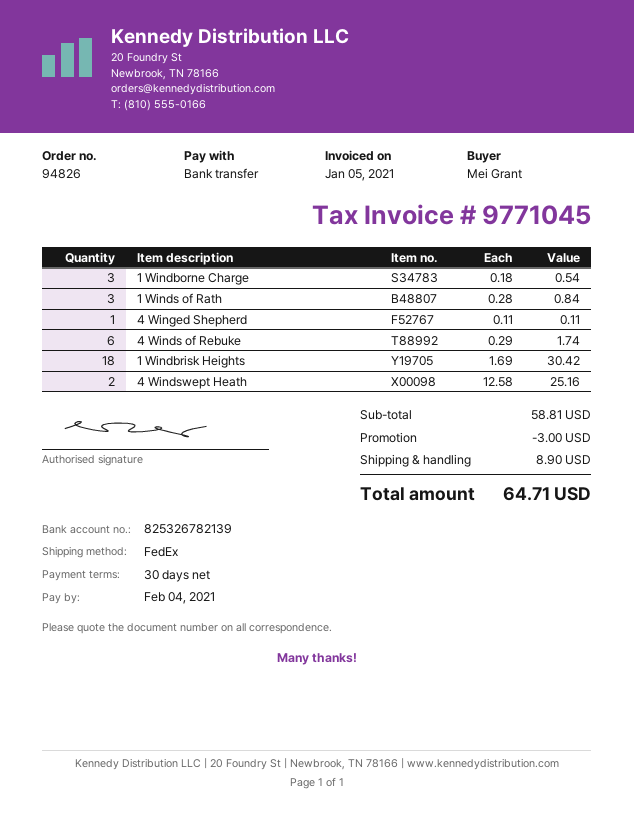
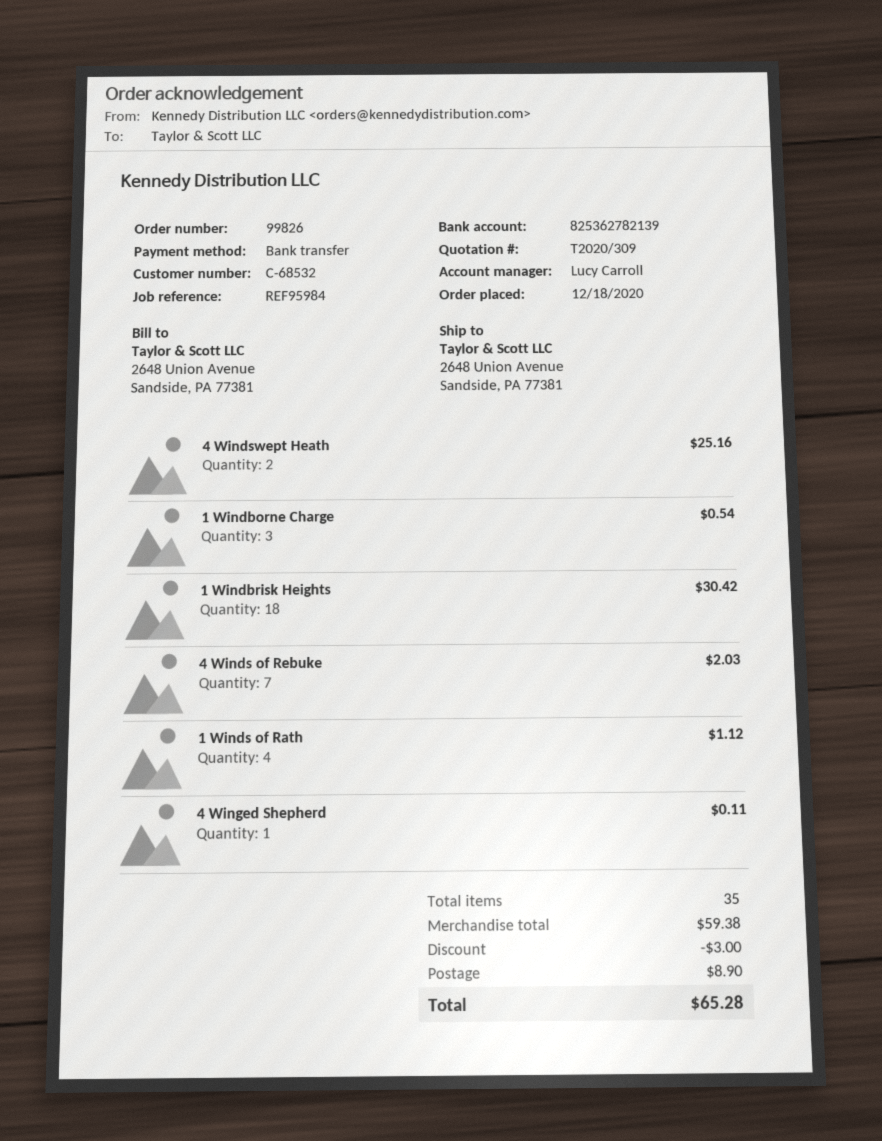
order number: 94826 -> 99826
bank account: 825326782139 -> 825362782139
1 Winds of Rath: 3 for 0.84 -> 4 for 1.12
4 Winds of Rebuke: 6 for 1.74 -> 7 for 2.03
subtotal: 58.81 -> 59.38
total: 64.71 -> 65.28

